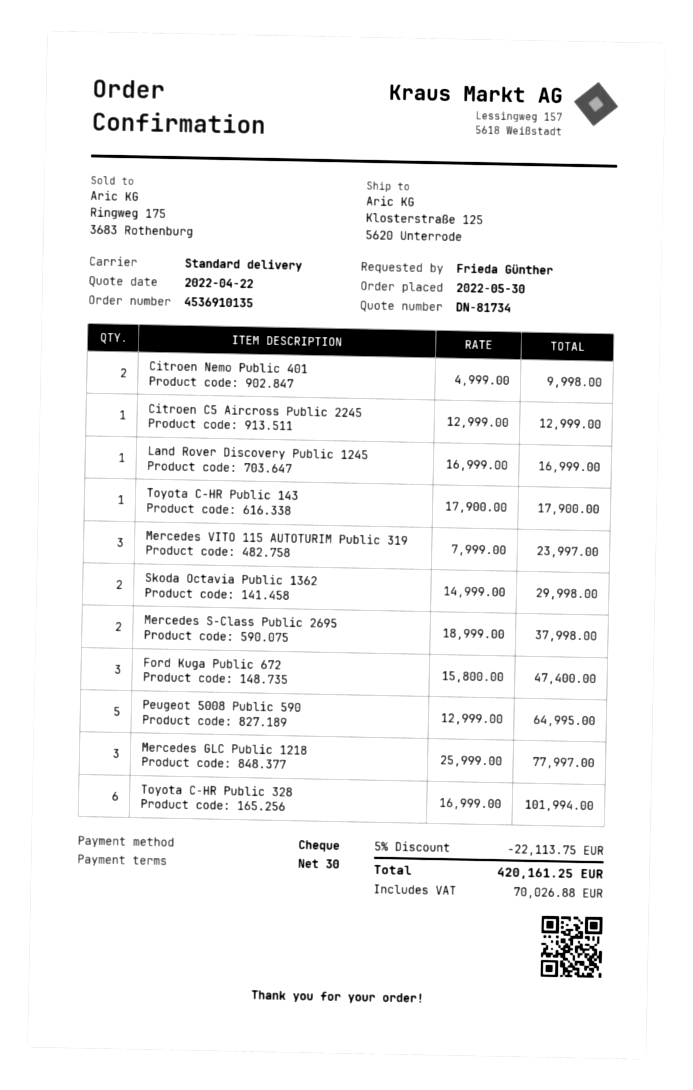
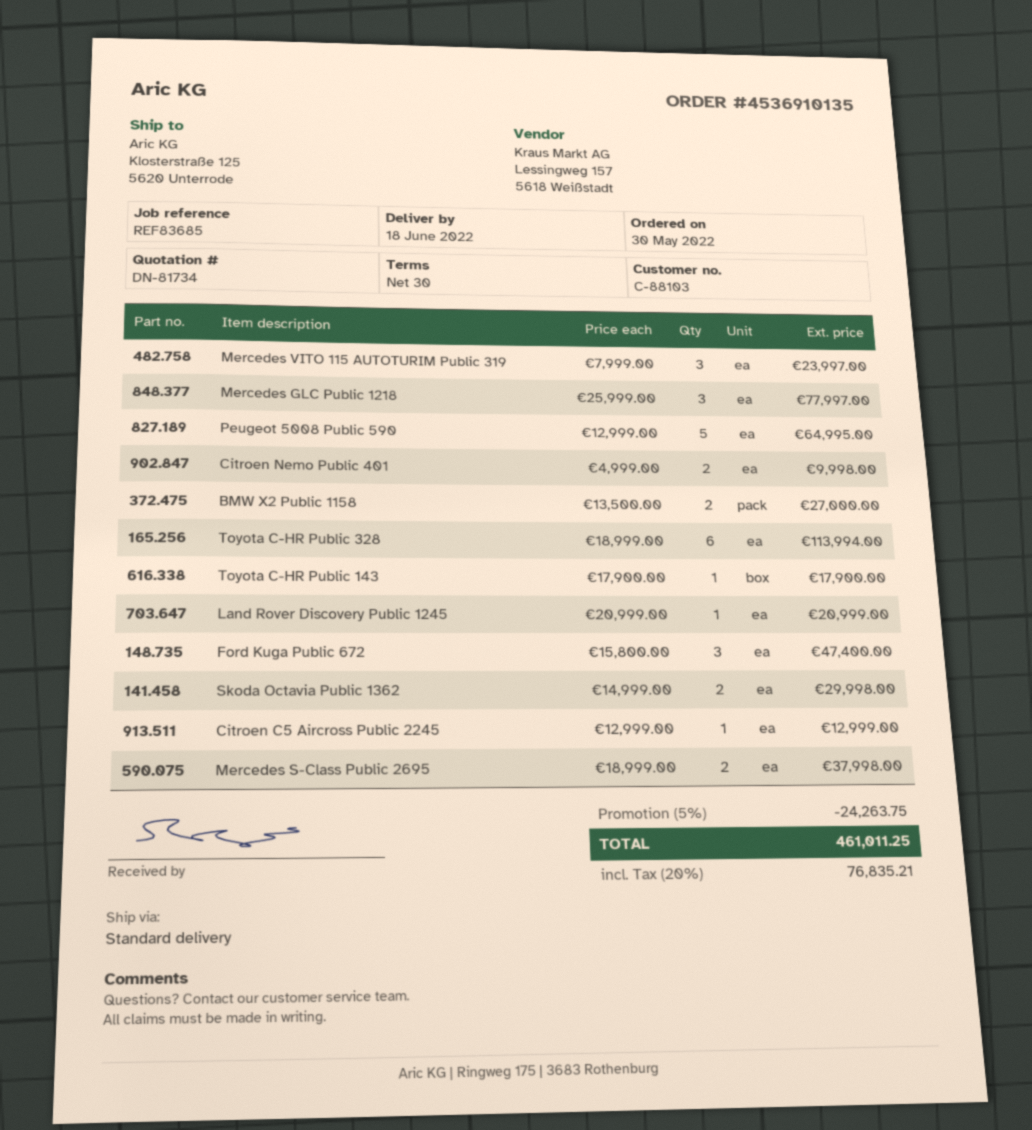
Land Rover Discovery Public 1245: 1 x 16999.00 = 16999.00 -> 1 x 20999.00 = 20999.00
Toyota C-HR Public 328: 6 x 16999.00 = 101994.00 -> 6 x 18999.00 = 113994.00
BMW X2 Public 1158: none -> 2 x 13500.00 = 27000.00
discount: 5% = 22113.75 -> 5% = 24263.75
tax: 70026.88 -> 76835.21
total: 420161.25 -> 461011.25

